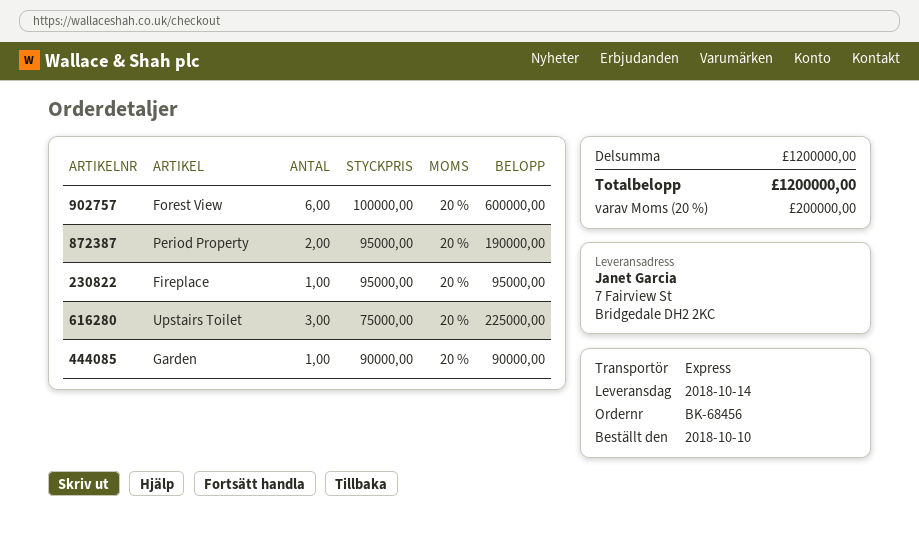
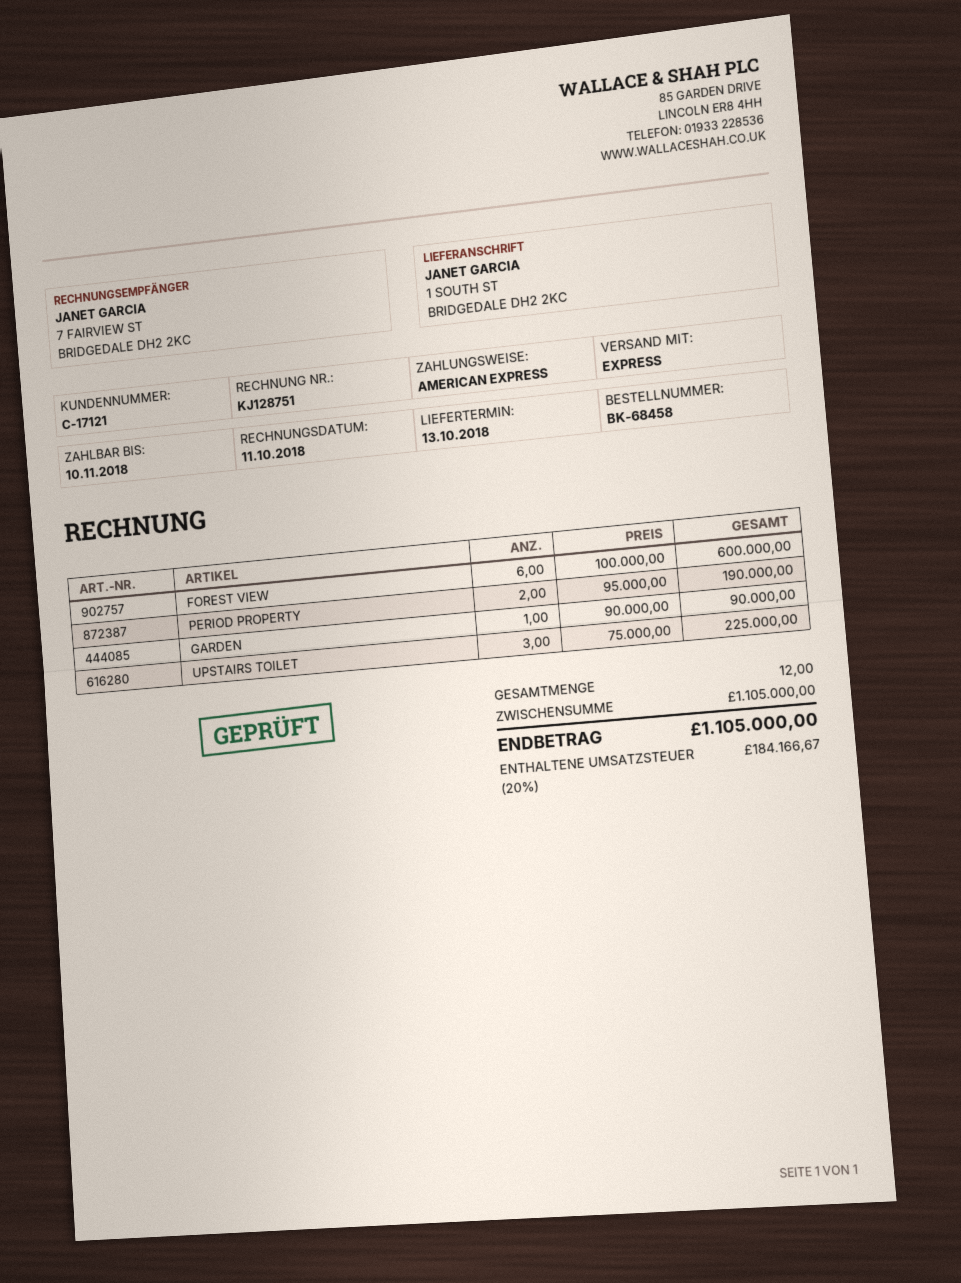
order number: BK-68456 -> BK-68458
delivery date: 2018-10-14 -> 2018-10-13
ship to: 7 Fairview St, Bridgedale DH2 2KC -> 1 SOUTH ST, BRIDGEDALE DH2 2KC
Fireplace: 1 x 95000.00 = 95000.00 -> none
subtotal: 1200000.00 -> 1105000.00
tax: 20% = 200000.00 -> 20% = 184166.67
total: 1200000.00 -> 1105000.00

